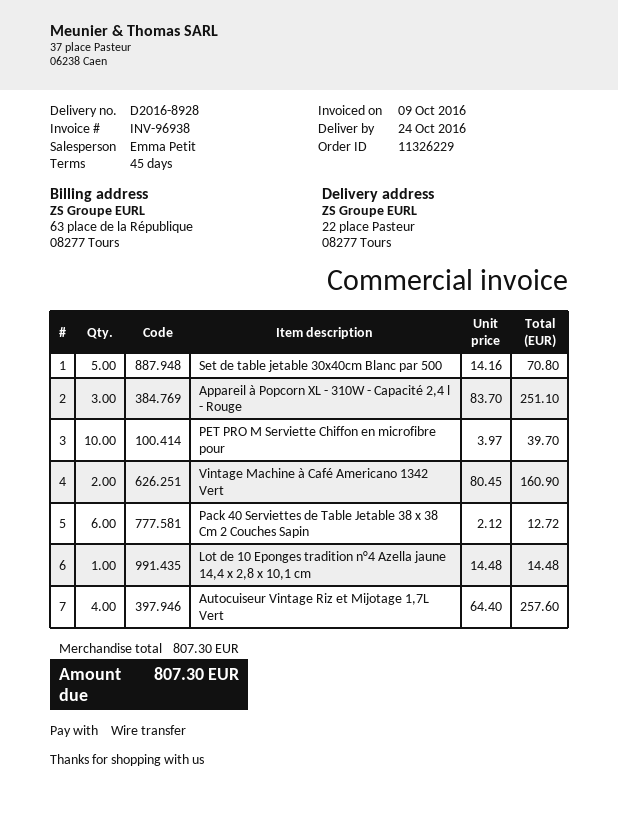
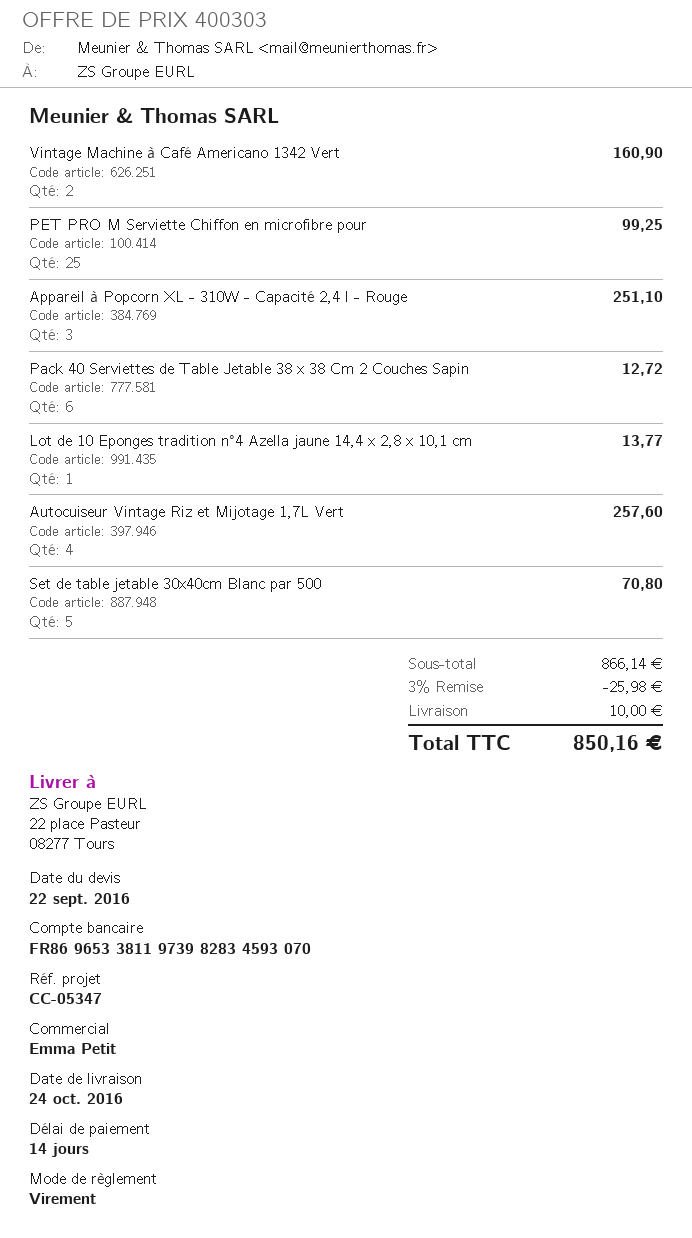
payment terms: 45 days -> 14 days
PET PRO M Serviette Chiffon en microfibre pour: 10 for 39.70 -> 25 for 99.25
Lot de 10 Eponges tradition n°4 Azella jaune 14,4 x 2,8 x 10,1 cm: 1 for 14.48 -> 1 for 13.77
subtotal: 807.30 -> 866.14
discount: none -> 3% = 25.98
shipping: none -> 10.00
total: 807.30 -> 850.16

